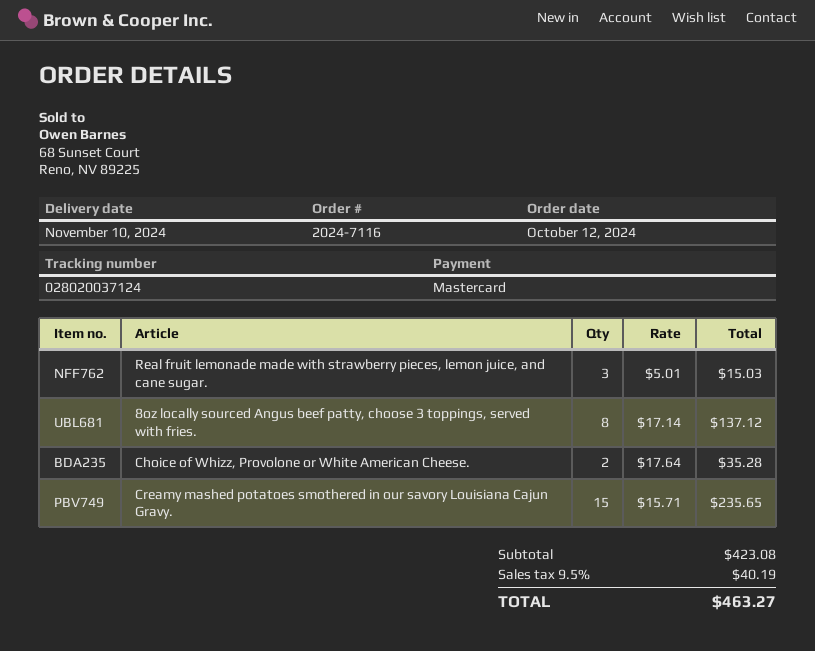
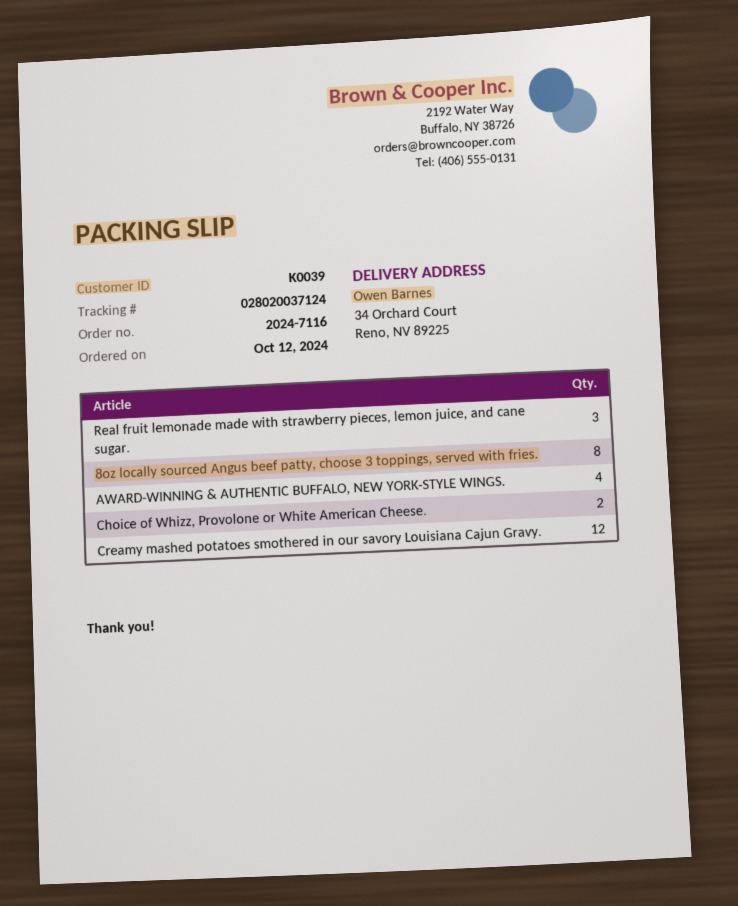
Creamy mashed potatoes smothered in our savory Louisiana Cajun Gravy.: 15 -> 12
AWARD-WINNING & AUTHENTIC BUFFALO, NEW YORK-STYLE WINGS.: none -> 4

